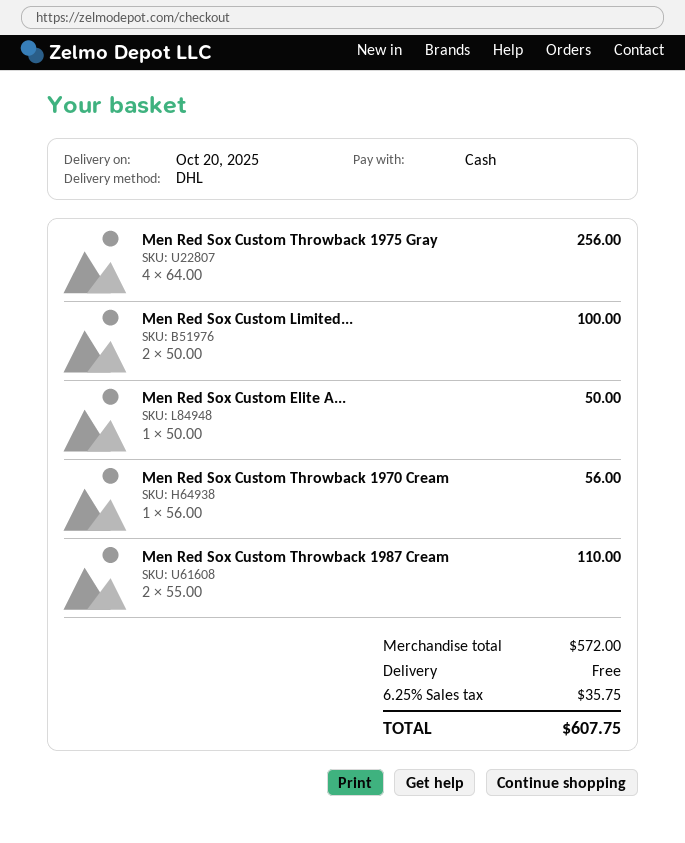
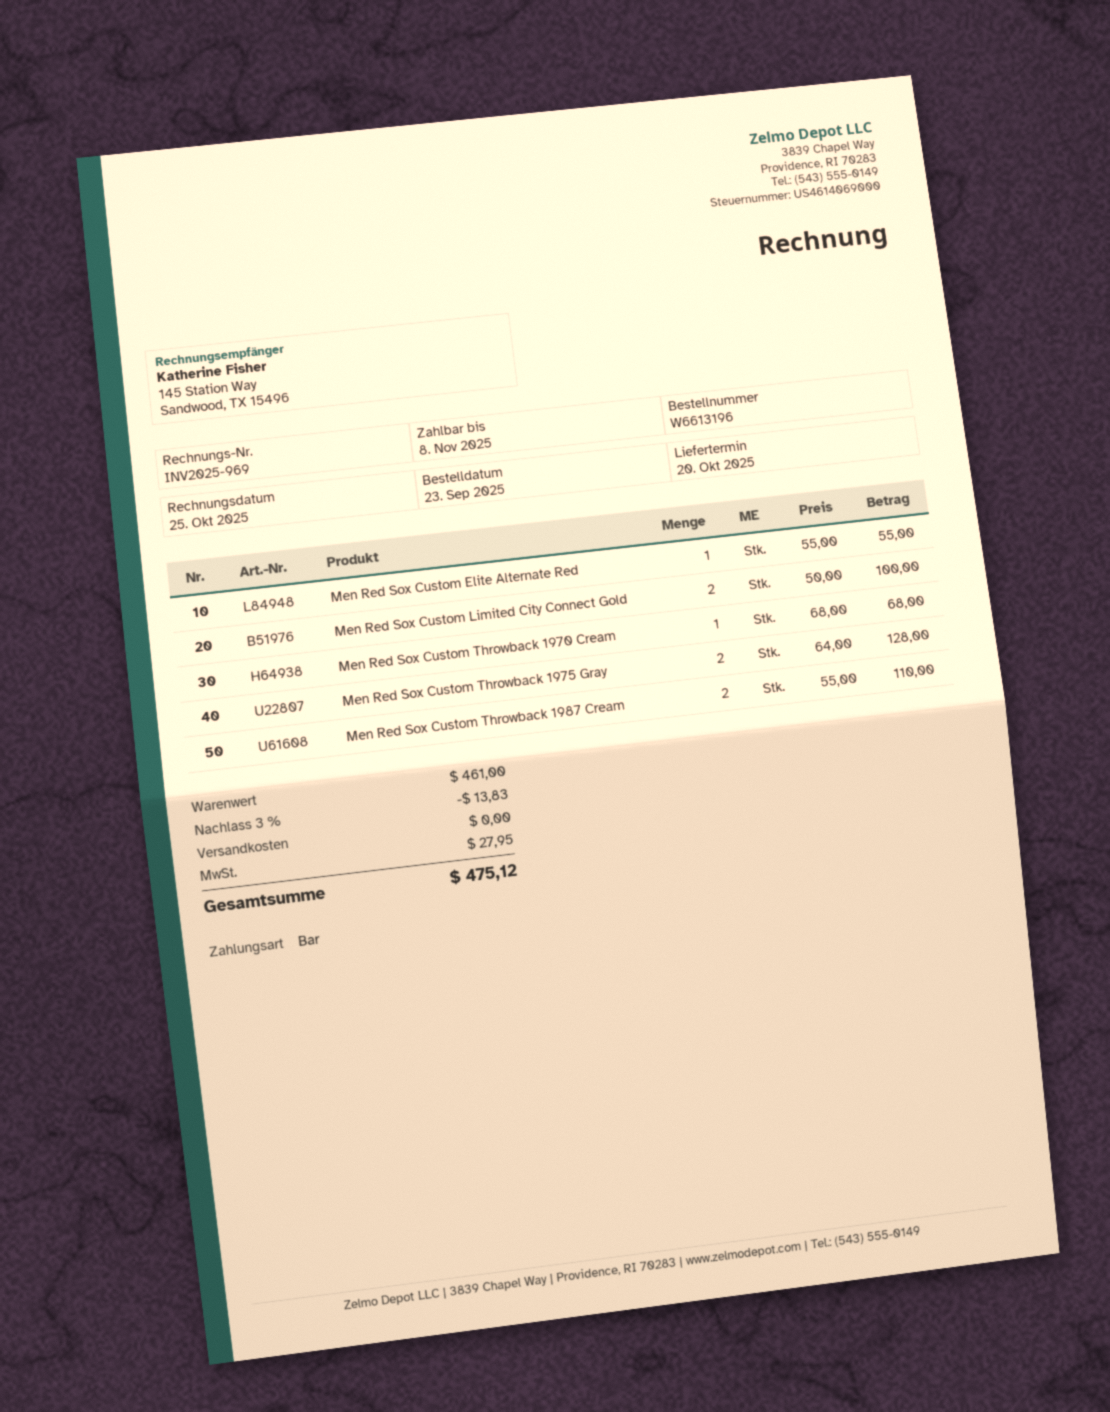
Men Red Sox Custom Throwback 1975 Gray: 4 x 64.00 = 256.00 -> 2 x 64.00 = 128.00
Men Red Sox Custom Elite A...: 1 x 50.00 = 50.00 -> 1 x 55.00 = 55.00
Men Red Sox Custom Throwback 1970 Cream: 1 x 56.00 = 56.00 -> 1 x 68.00 = 68.00
subtotal: 572.00 -> 461.00
discount: none -> 3% = 13.83
tax: 35.75 -> 27.95
total: 607.75 -> 475.12

